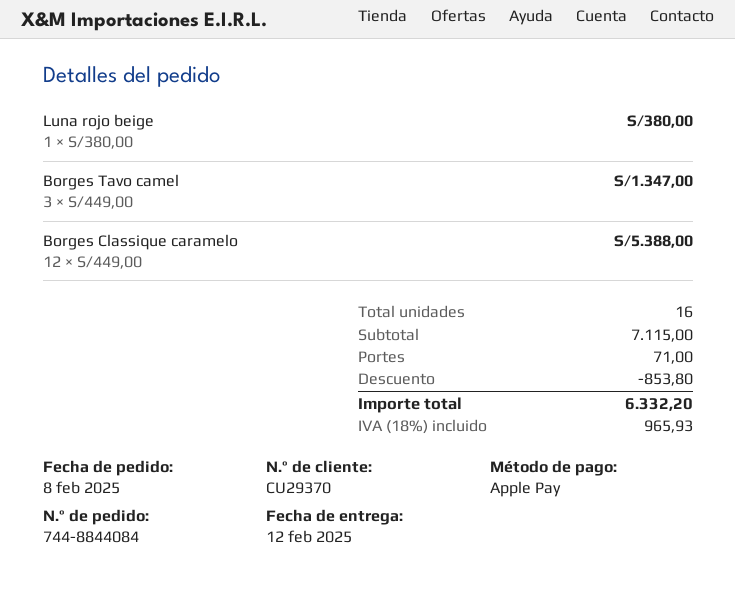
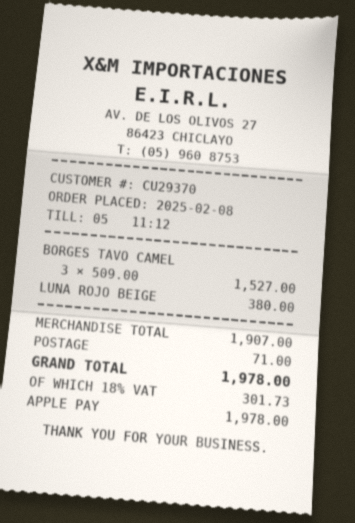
Borges Tavo camel: 3 x 449.00 = 1347.00 -> 3 x 509.00 = 1527.00
Borges Classique caramelo: 12 x 449.00 = 5388.00 -> none
subtotal: 7115.00 -> 1907.00
discount: 853.80 -> none
tax: 18% = 965.93 -> 18% = 301.73
total: 6332.20 -> 1978.00

